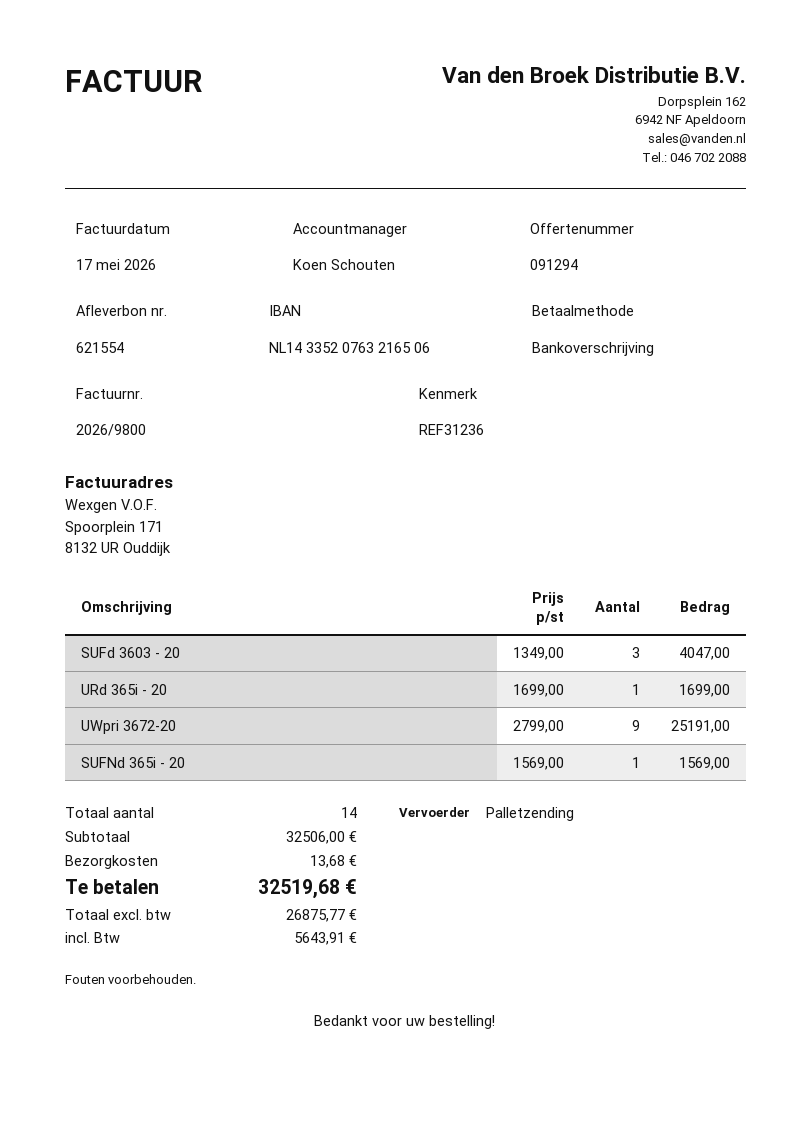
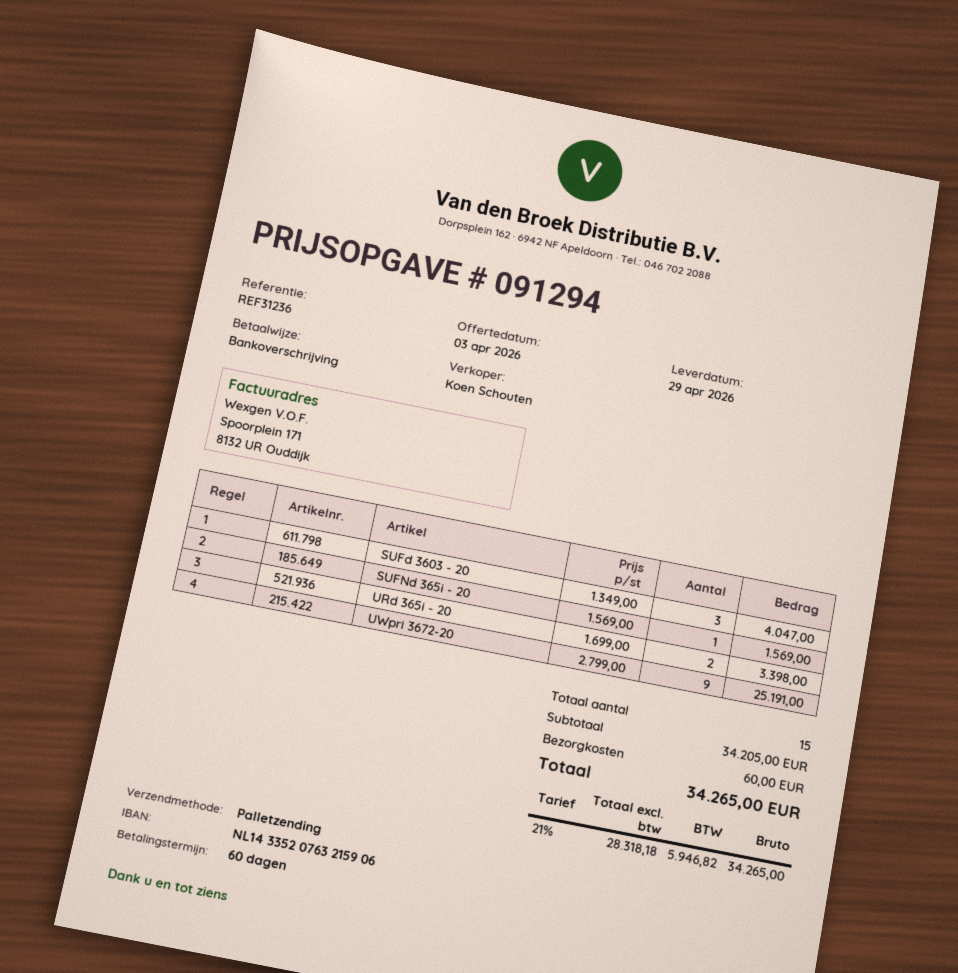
bank account: NL1433520763216506 -> NL1433520763215906
URd 365i - 20: 1 x 1699.00 = 1699.00 -> 2 x 1699.00 = 3398.00
total quantity: 14 -> 15
subtotal: 32506.00 -> 34205.00
shipping: 13.68 -> 60.00
net: 26875.77 -> 28318.18
tax: 5643.91 -> 5946.82
total: 32519.68 -> 34265.00

